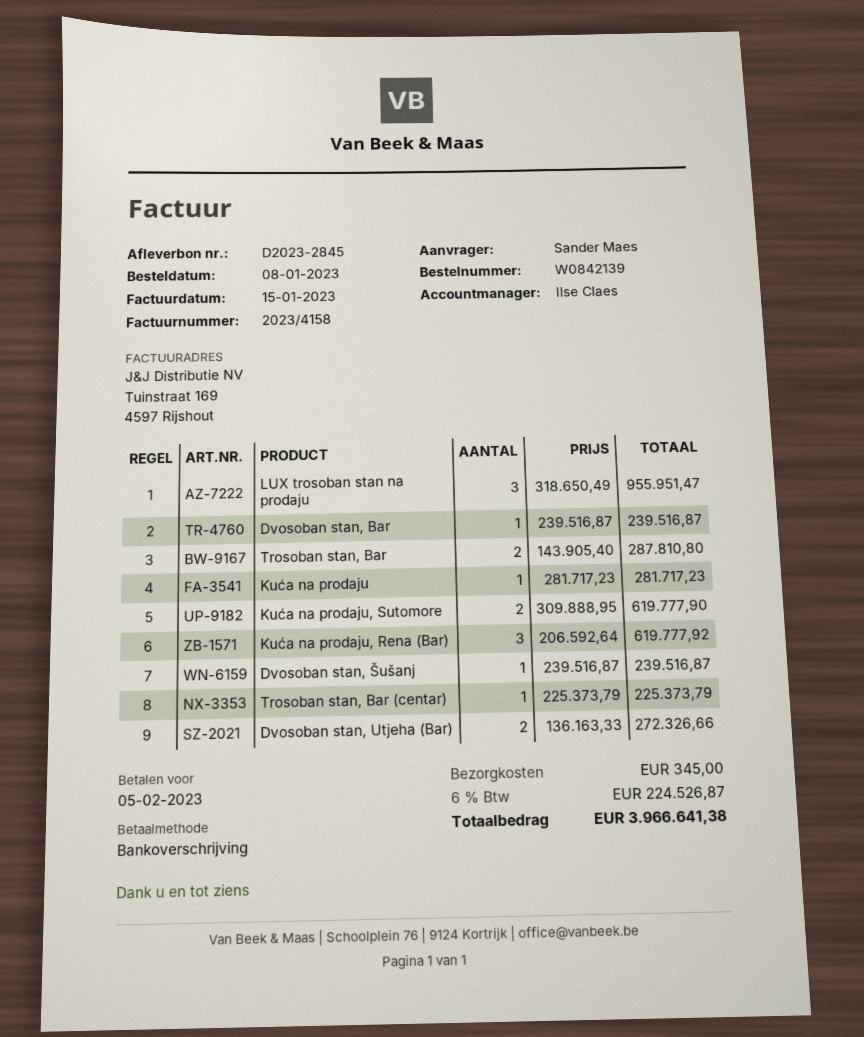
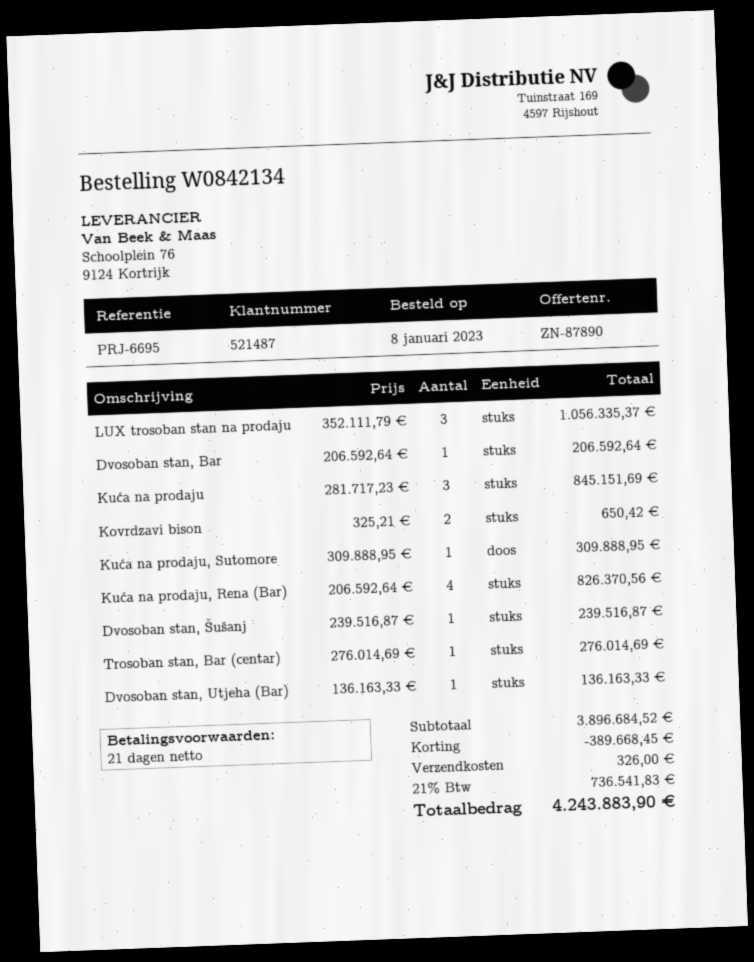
order number: W0842139 -> W0842134
LUX trosoban stan na prodaju: 3 x 318650.49 = 955951.47 -> 3 x 352111.79 = 1056335.37
Dvosoban stan, Bar: 1 x 239516.87 = 239516.87 -> 1 x 206592.64 = 206592.64
Trosoban stan, Bar: 2 x 143905.40 = 287810.80 -> none
Kuća na prodaju: 1 x 281717.23 = 281717.23 -> 3 x 281717.23 = 845151.69
Kuća na prodaju, Sutomore: 2 x 309888.95 = 619777.90 -> 1 x 309888.95 = 309888.95
Kuća na prodaju, Rena (Bar): 3 x 206592.64 = 619777.92 -> 4 x 206592.64 = 826370.56
Trosoban stan, Bar (centar): 1 x 225373.79 = 225373.79 -> 1 x 276014.69 = 276014.69
Dvosoban stan, Utjeha (Bar): 2 x 136163.33 = 272326.66 -> 1 x 136163.33 = 136163.33
Kovrdzavi bison: none -> 2 x 325.21 = 650.42
discount: none -> 389668.45
shipping: 345.00 -> 326.00
tax: 6% = 224526.87 -> 21% = 736541.83
total: 3966641.38 -> 4243883.90

